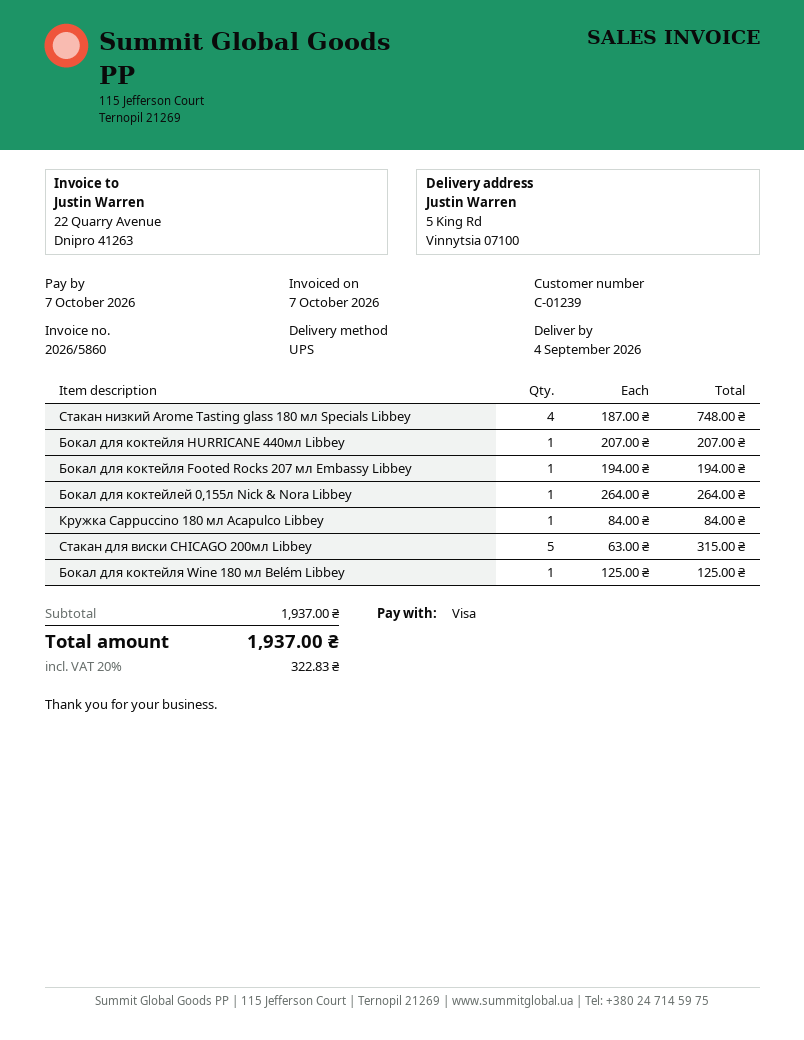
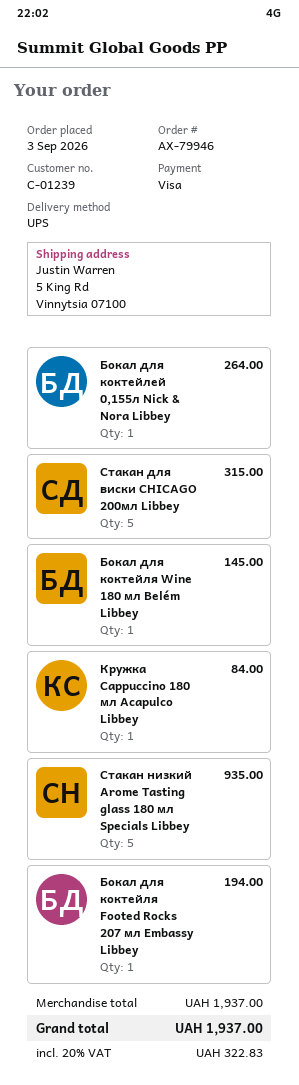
Стакан низкий Arome Tasting glass 180 мл Specials Libbey: 4 for 748.00 -> 5 for 935.00
Бокал для коктейля HURRICANE 440мл Libbey: 1 for 207.00 -> none
Бокал для коктейля Wine 180 мл Belém Libbey: 1 for 125.00 -> 1 for 145.00

